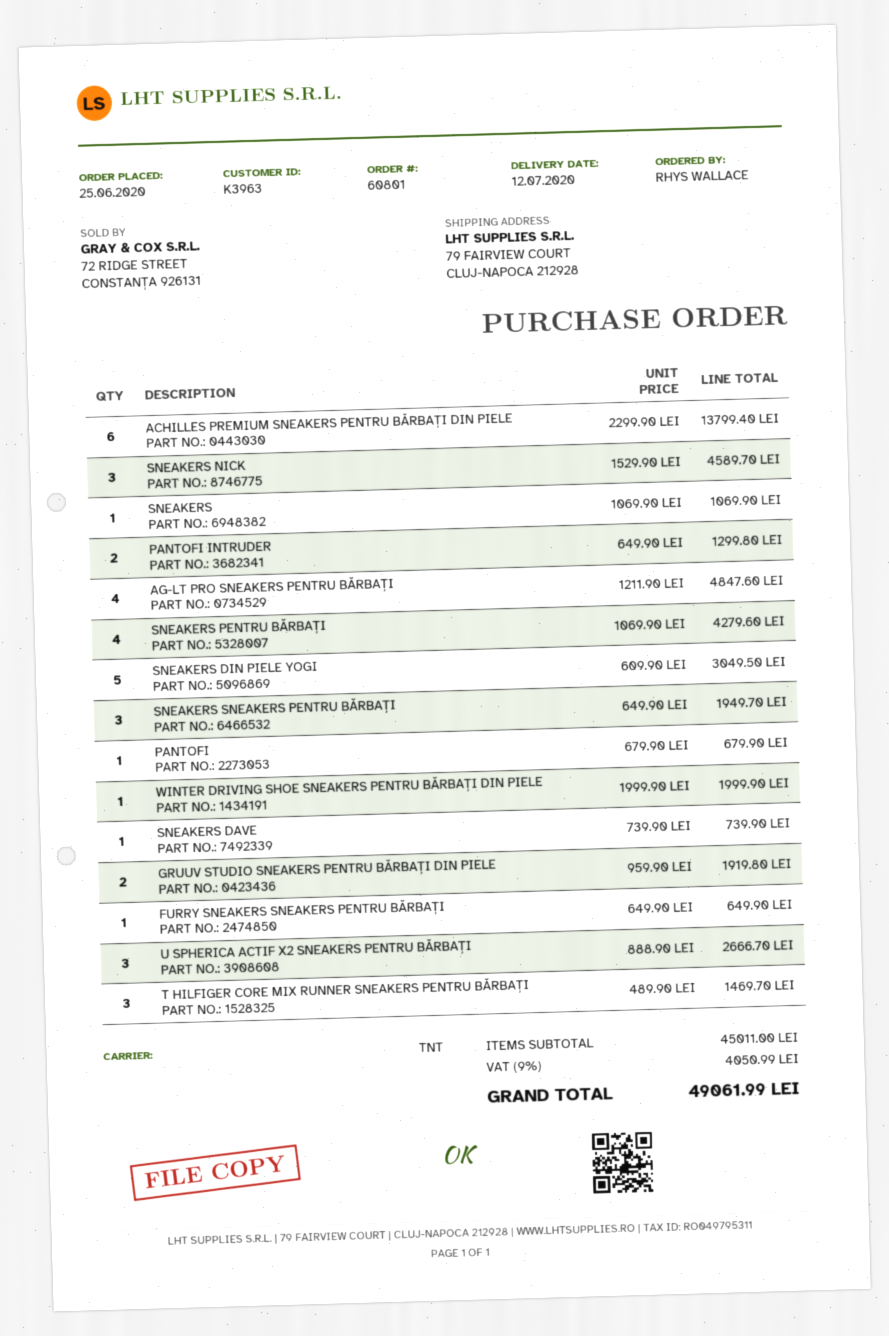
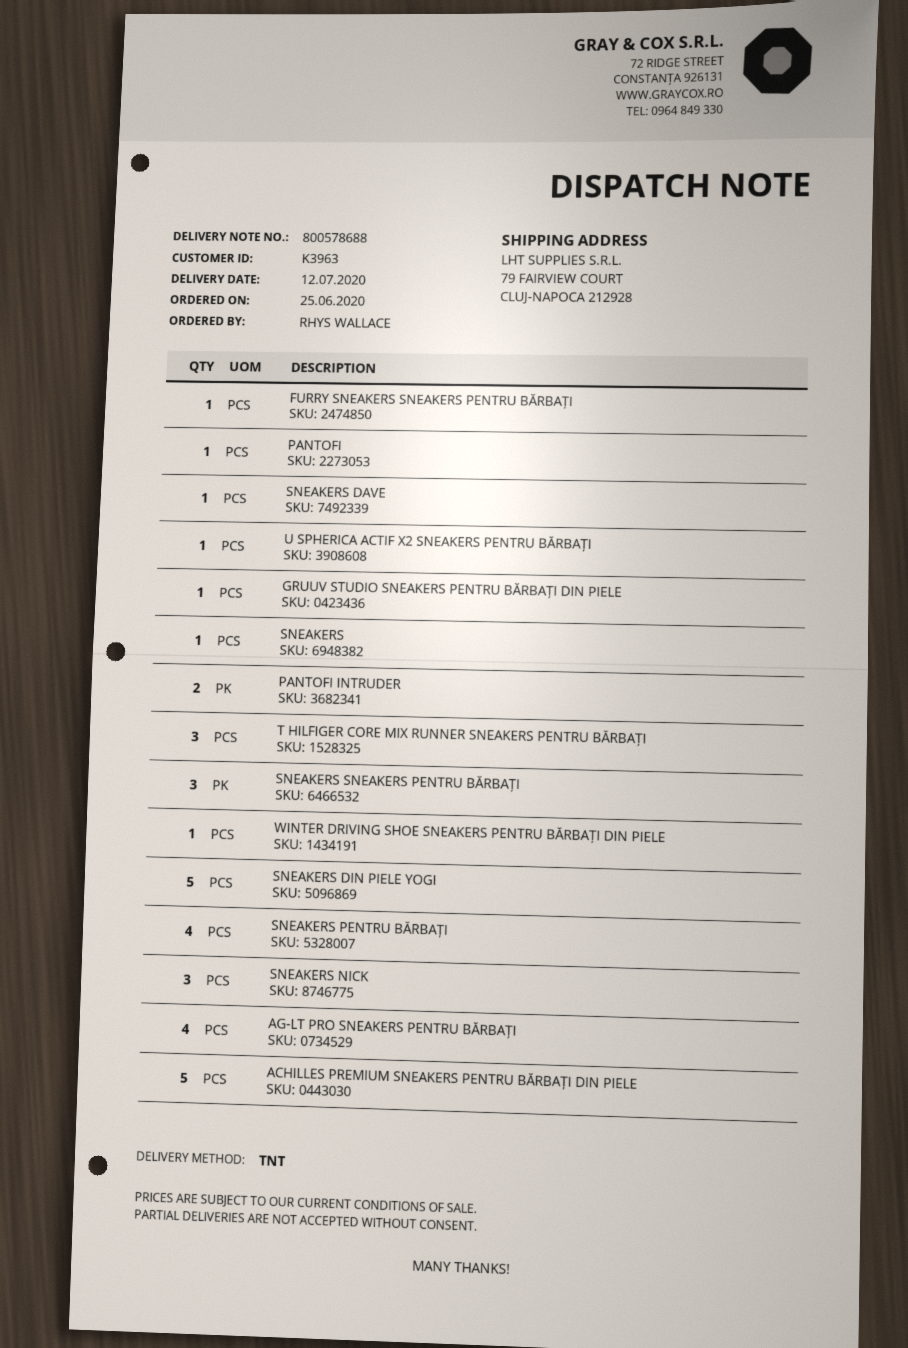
ACHILLES PREMIUM SNEAKERS PENTRU BĂRBAȚI DIN PIELE: 6 -> 5
GRUUV STUDIO SNEAKERS PENTRU BĂRBAȚI DIN PIELE: 2 -> 1
U SPHERICA ACTIF X2 SNEAKERS PENTRU BĂRBAȚI: 3 -> 1

